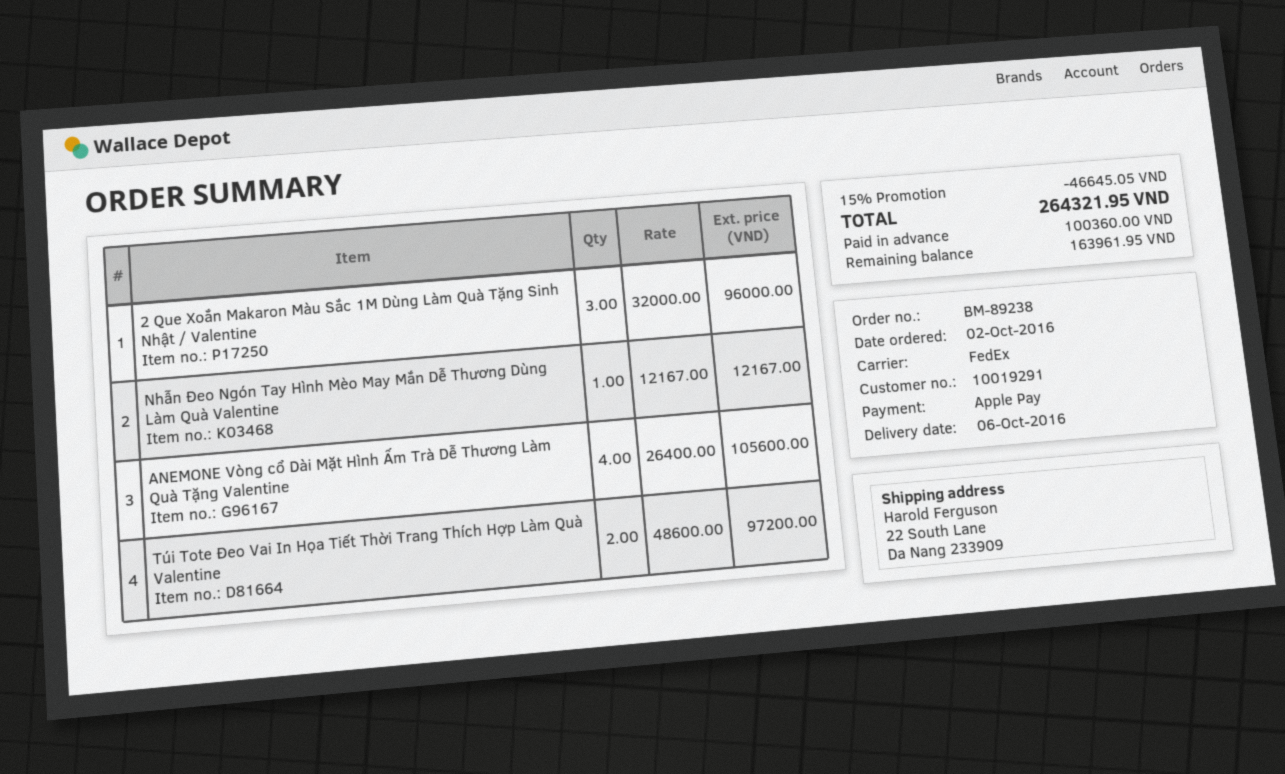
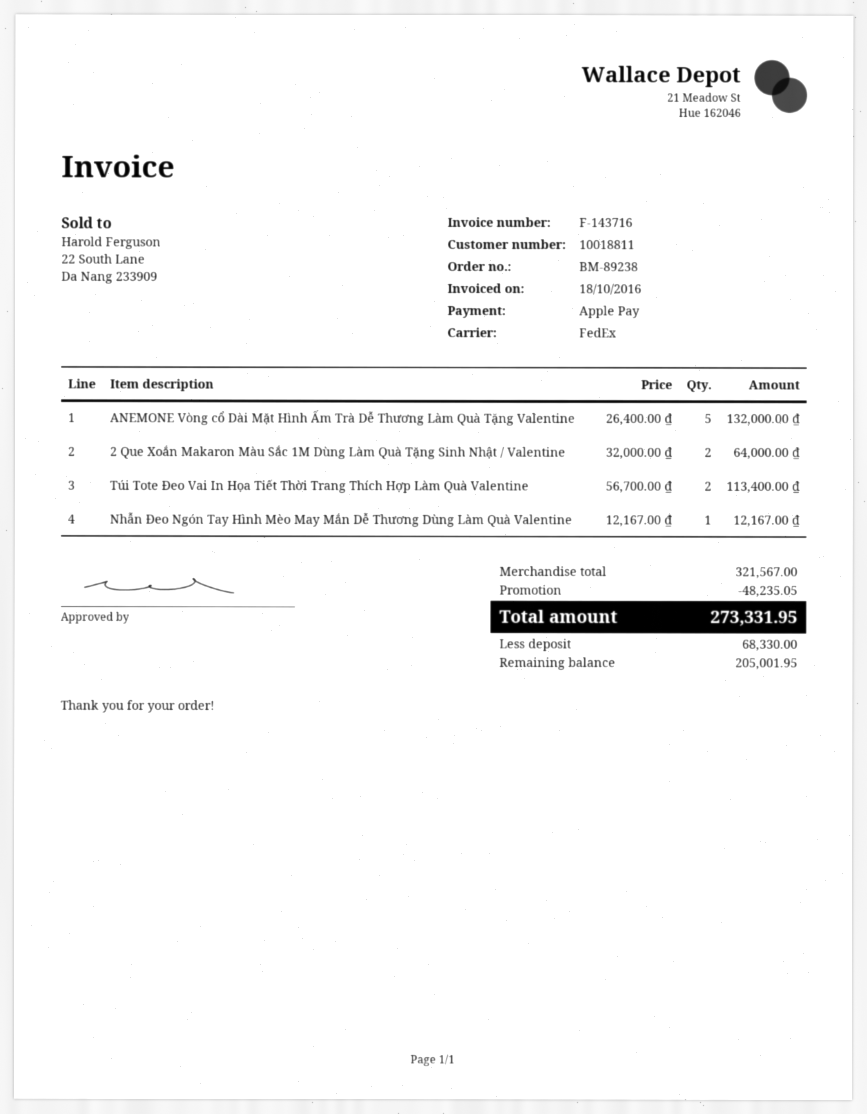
customer number: 10019291 -> 10018811
2 Que Xoắn Makaron Màu Sắc 1M Dùng Làm Quà Tặng Sinh Nhật / Valentine: 3 x 32000.00 = 96000.00 -> 2 x 32000.00 = 64000.00
ANEMONE Vòng cổ Dài Mặt Hình Ấm Trà Dễ Thương Làm Quà Tặng Valentine: 4 x 26400.00 = 105600.00 -> 5 x 26400.00 = 132000.00
Túi Tote Đeo Vai In Họa Tiết Thời Trang Thích Hợp Làm Quà Valentine: 2 x 48600.00 = 97200.00 -> 2 x 56700.00 = 113400.00
discount: 46645.05 -> 48235.05
total: 264321.95 -> 273331.95
deposit: 100360.00 -> 68330.00
balance: 163961.95 -> 205001.95

